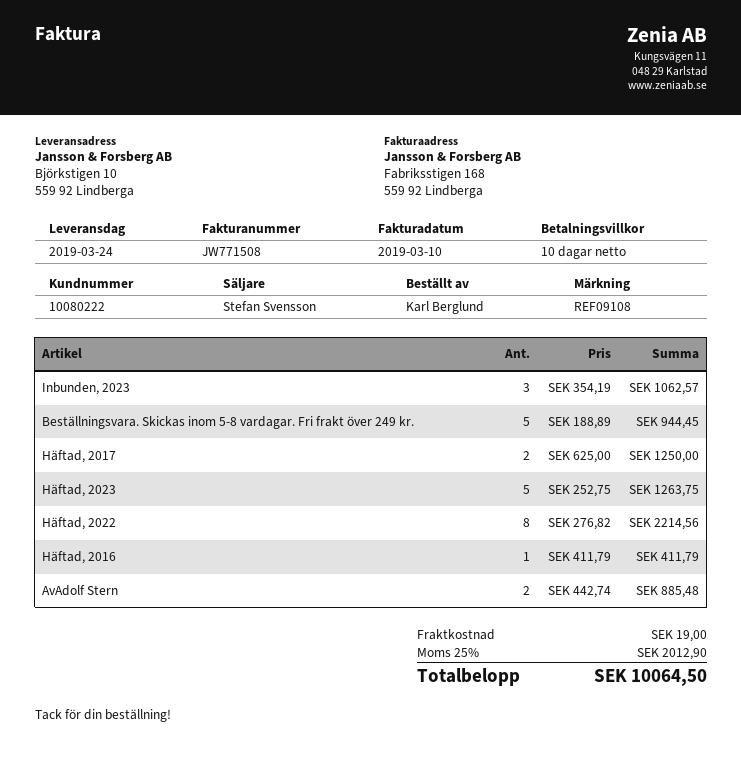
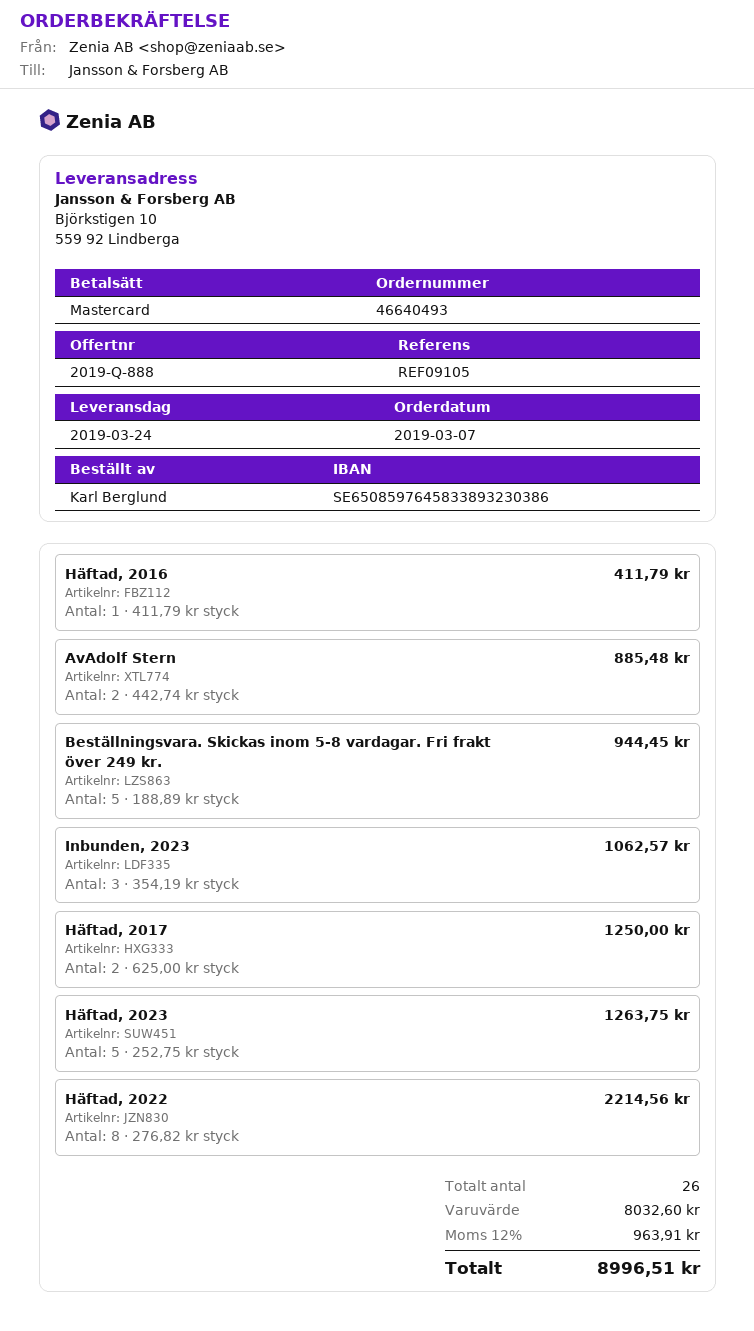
reference: REF09108 -> REF09105
shipping: 19.00 -> none
tax: 25% = 2012.90 -> 12% = 963.91
total: 10064.50 -> 8996.51

